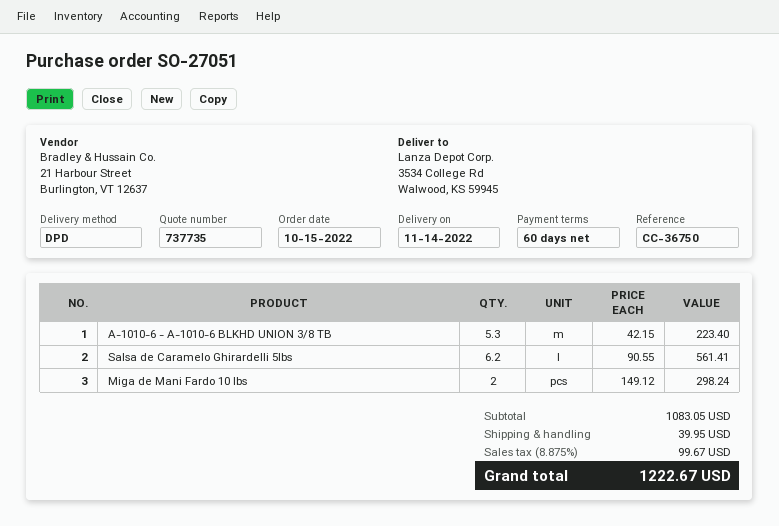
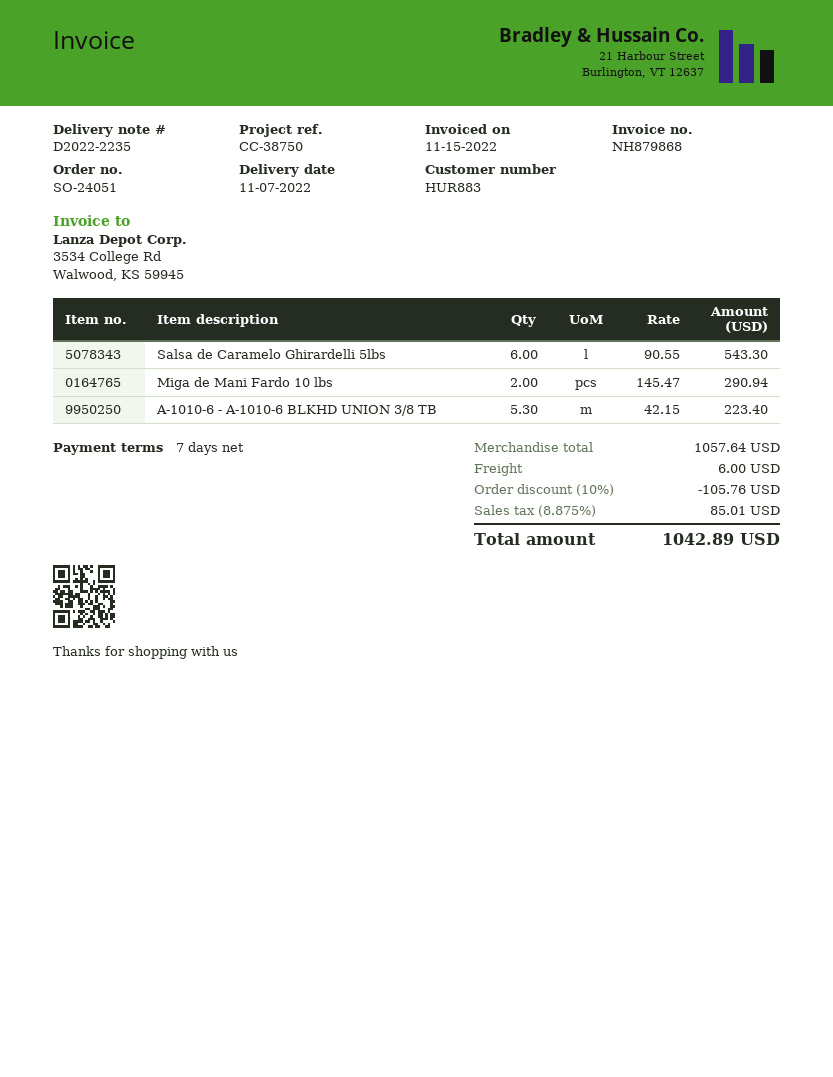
order number: SO-27051 -> SO-24051
delivery date: 2022-11-14 -> 2022-11-07
payment terms: 60 days -> 7 days
reference: CC-36750 -> CC-38750
Salsa de Caramelo Ghirardelli 5lbs: 6.2 x 90.55 = 561.41 -> 6 x 90.55 = 543.30
Miga de Mani Fardo 10 lbs: 2 x 149.12 = 298.24 -> 2 x 145.47 = 290.94
subtotal: 1083.05 -> 1057.64
discount: none -> 10% = 105.76
shipping: 39.95 -> 6.00
tax: 8.875% = 99.67 -> 8.875% = 85.01
total: 1222.67 -> 1042.89

